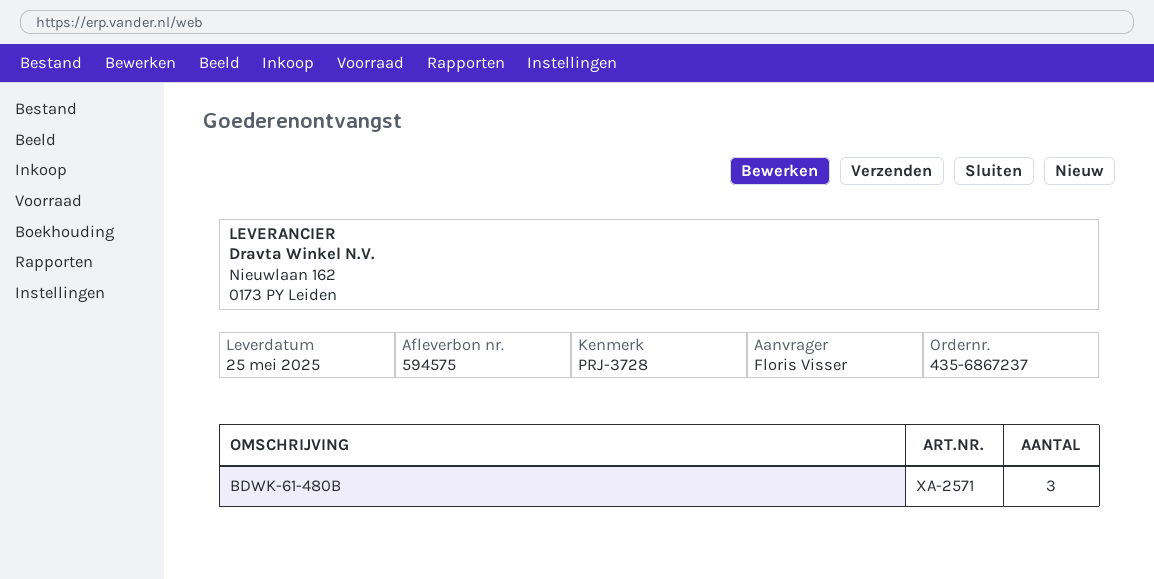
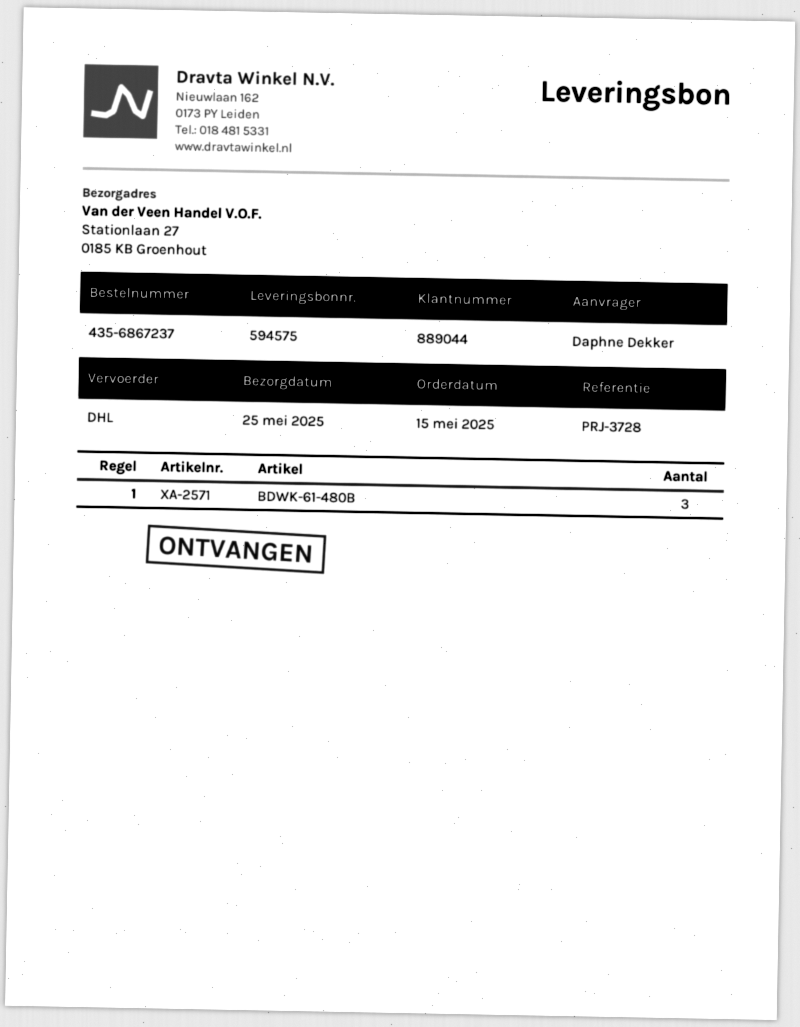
ordered by: Floris Visser -> Daphne Dekker

